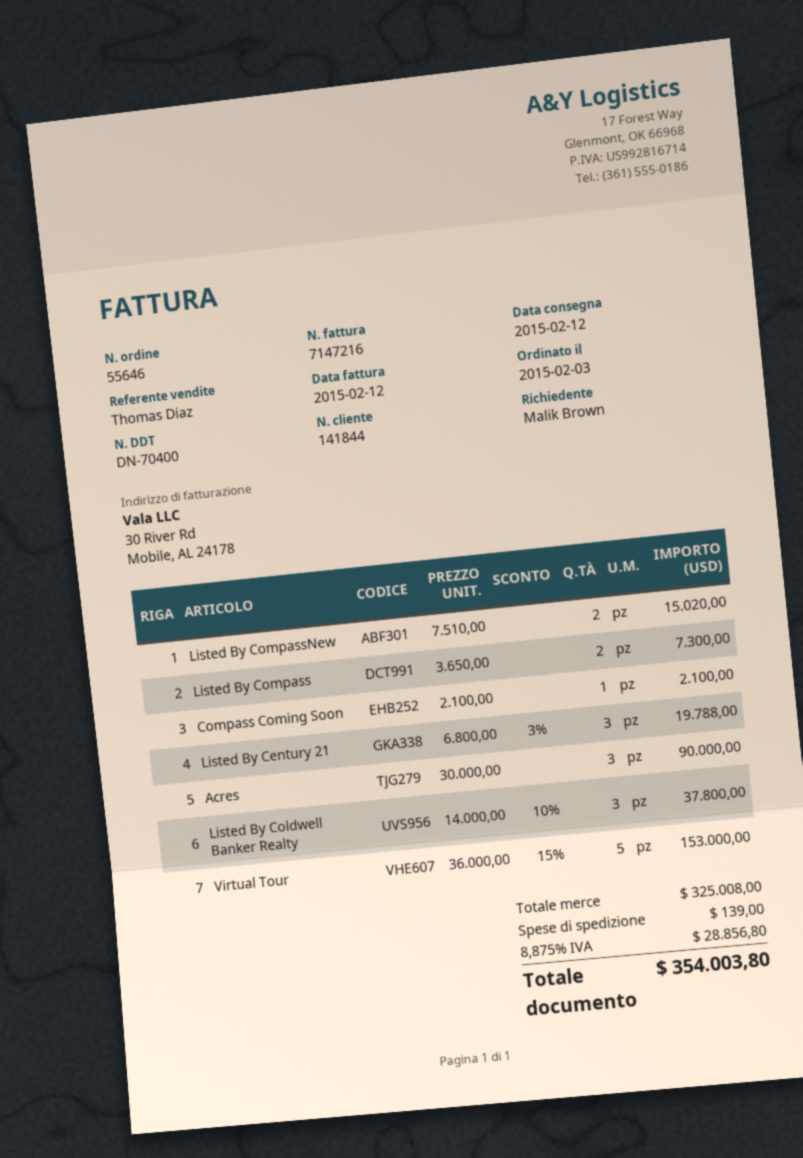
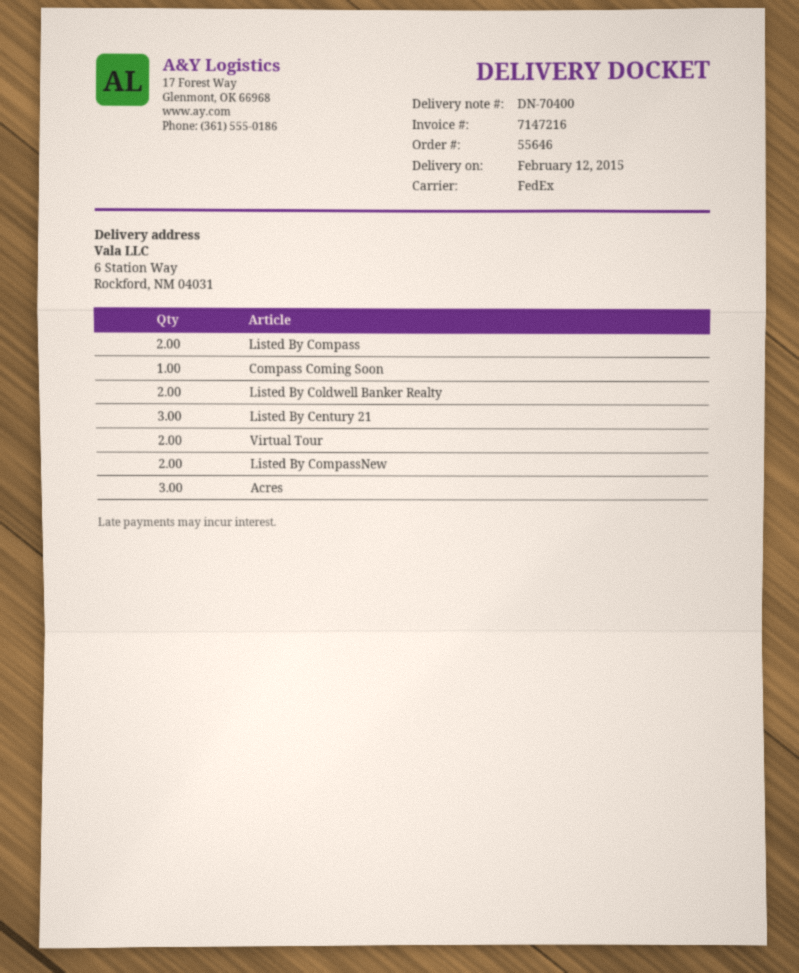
Listed By Coldwell Banker Realty: 3 -> 2
Virtual Tour: 5 -> 2

